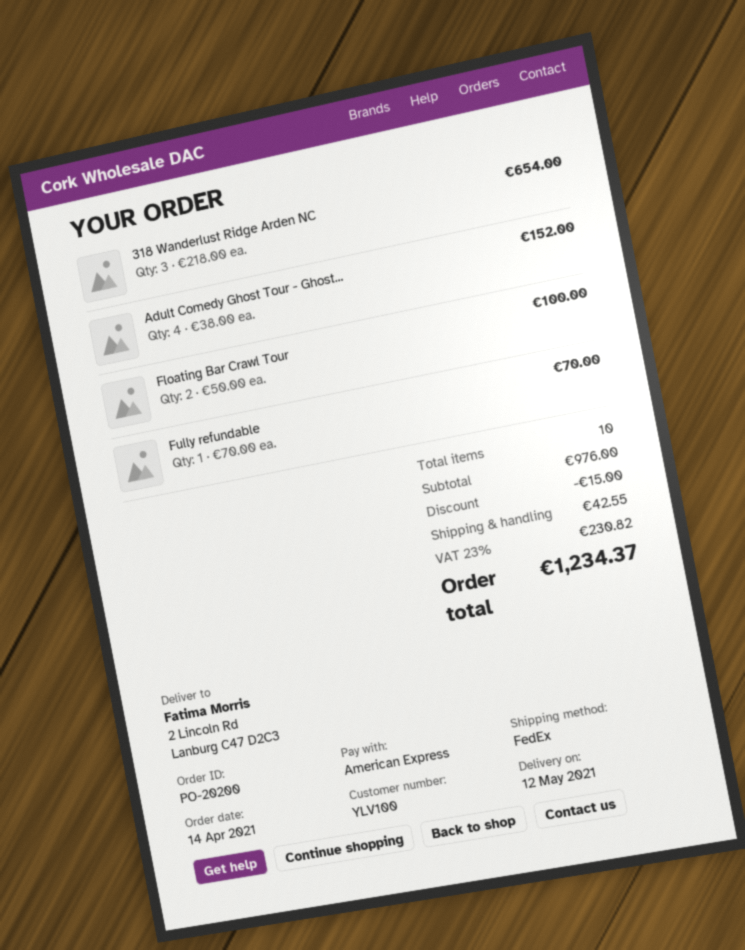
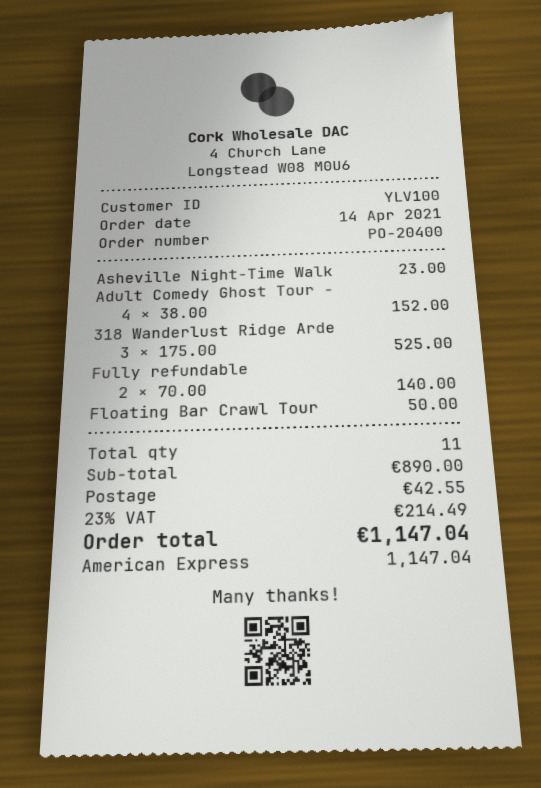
order number: PO-20200 -> PO-20400
318 Wanderlust Ridge Arden NC: 3 x 218.00 = 654.00 -> 3 x 175.00 = 525.00
Floating Bar Crawl Tour: 2 x 50.00 = 100.00 -> 1 x 50.00 = 50.00
Fully refundable: 1 x 70.00 = 70.00 -> 2 x 70.00 = 140.00
Asheville Night-Time Walk: none -> 1 x 23.00 = 23.00
total quantity: 10 -> 11
subtotal: 976.00 -> 890.00
discount: 15.00 -> none
tax: 23% = 230.82 -> 23% = 214.49
total: 1234.37 -> 1147.04

